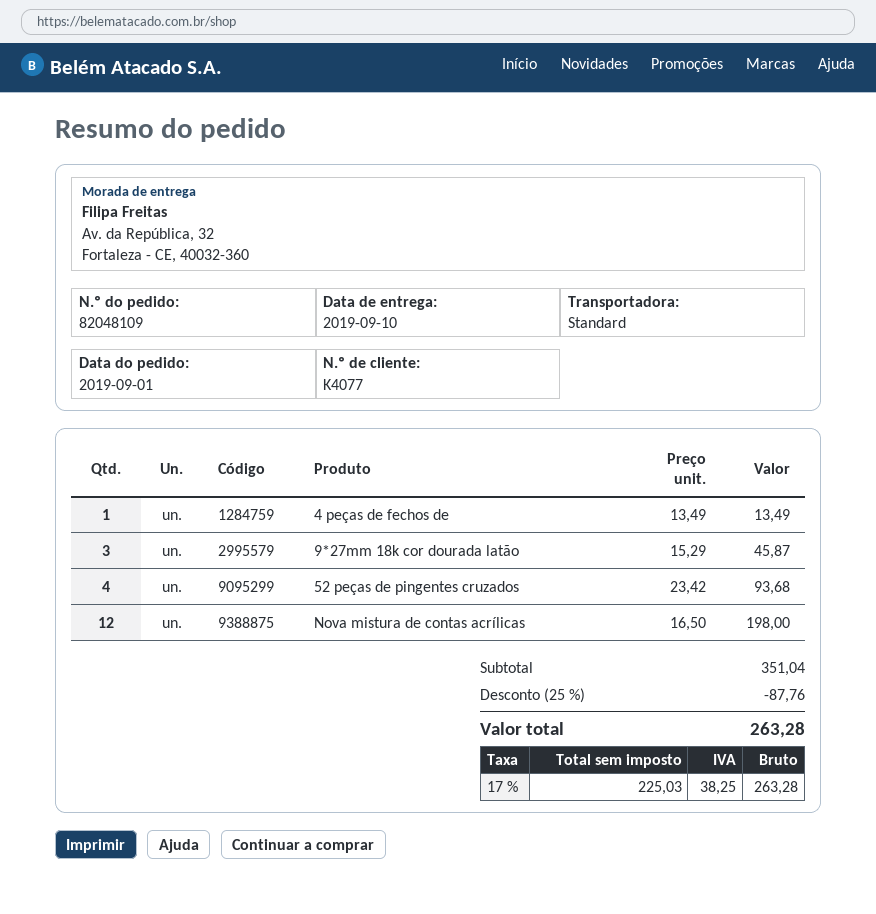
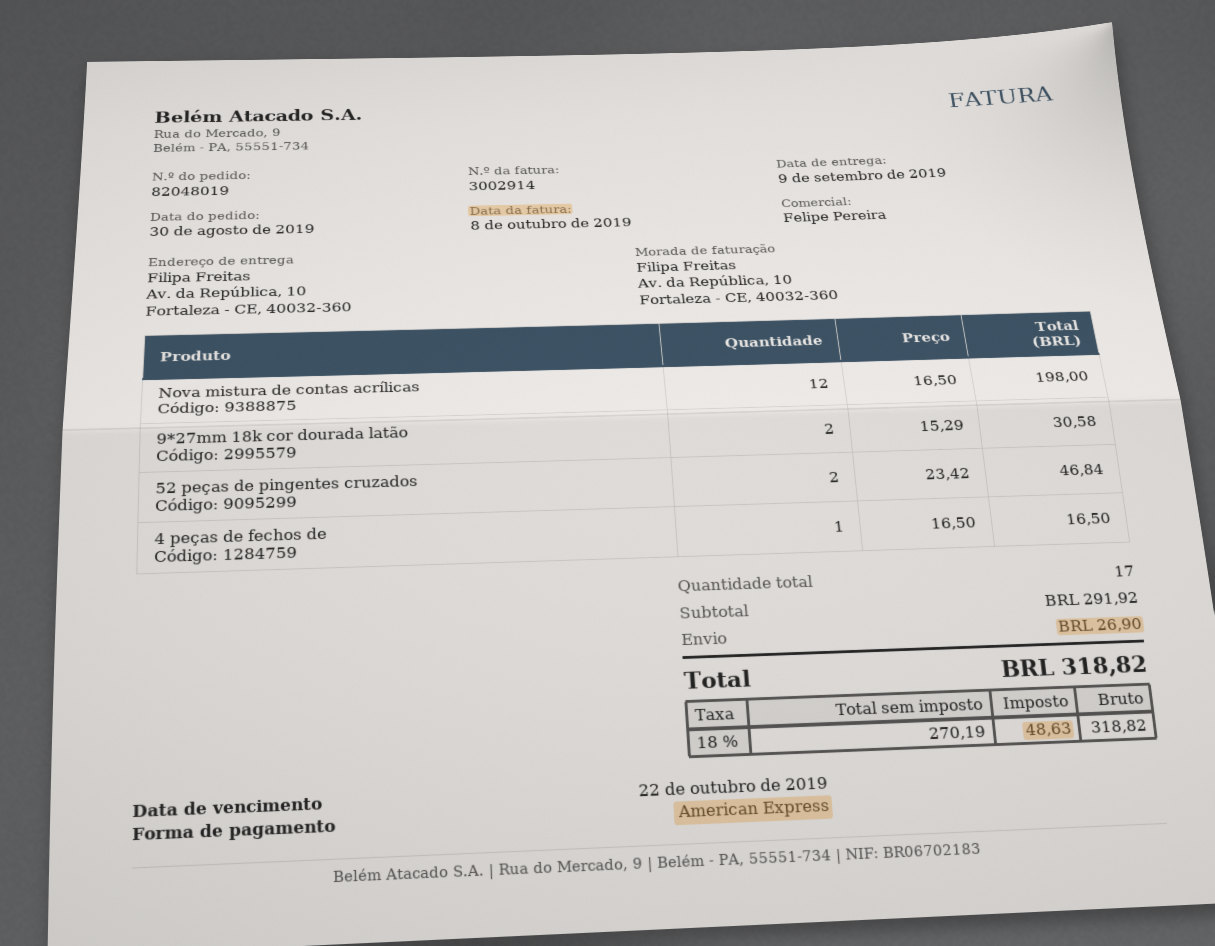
order number: 82048109 -> 82048019
order date: 2019-09-01 -> 2019-08-30
delivery date: 2019-09-10 -> 2019-09-09
ship to: Av. da República, 32, Fortaleza - CE, 40032-360 -> Av. da República, 10, Fortaleza - CE, 40032-360
4 peças de fechos de: 1 x 13.49 = 13.49 -> 1 x 16.50 = 16.50
9*27mm 18k cor dourada latão: 3 x 15.29 = 45.87 -> 2 x 15.29 = 30.58
52 peças de pingentes cruzados: 4 x 23.42 = 93.68 -> 2 x 23.42 = 46.84
subtotal: 351.04 -> 291.92
discount: 25% = 87.76 -> none
shipping: none -> 26.90
net: 225.03 -> 270.19
tax: 17% = 38.25 -> 18% = 48.63
total: 263.28 -> 318.82

